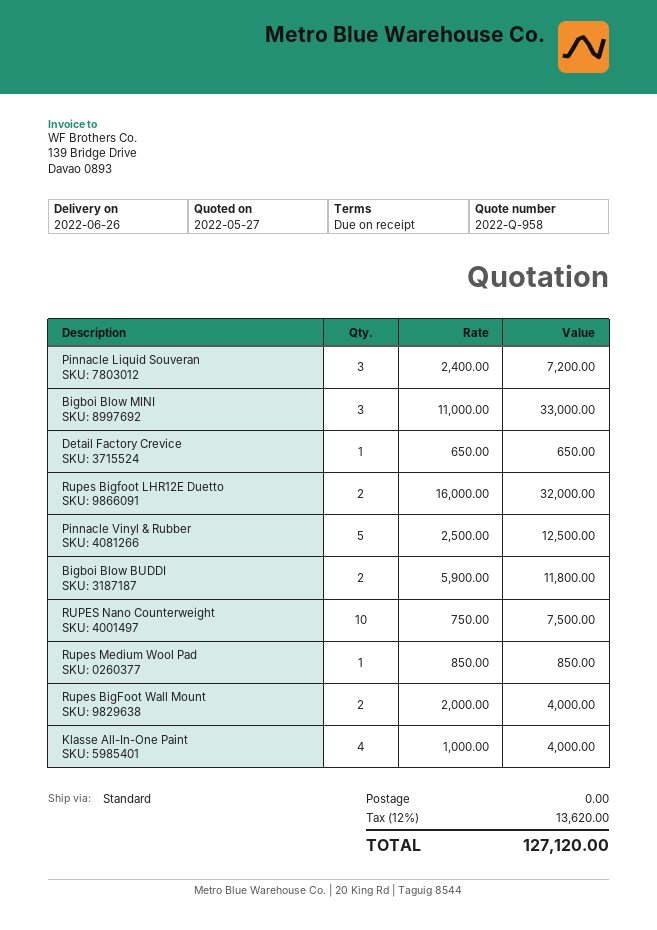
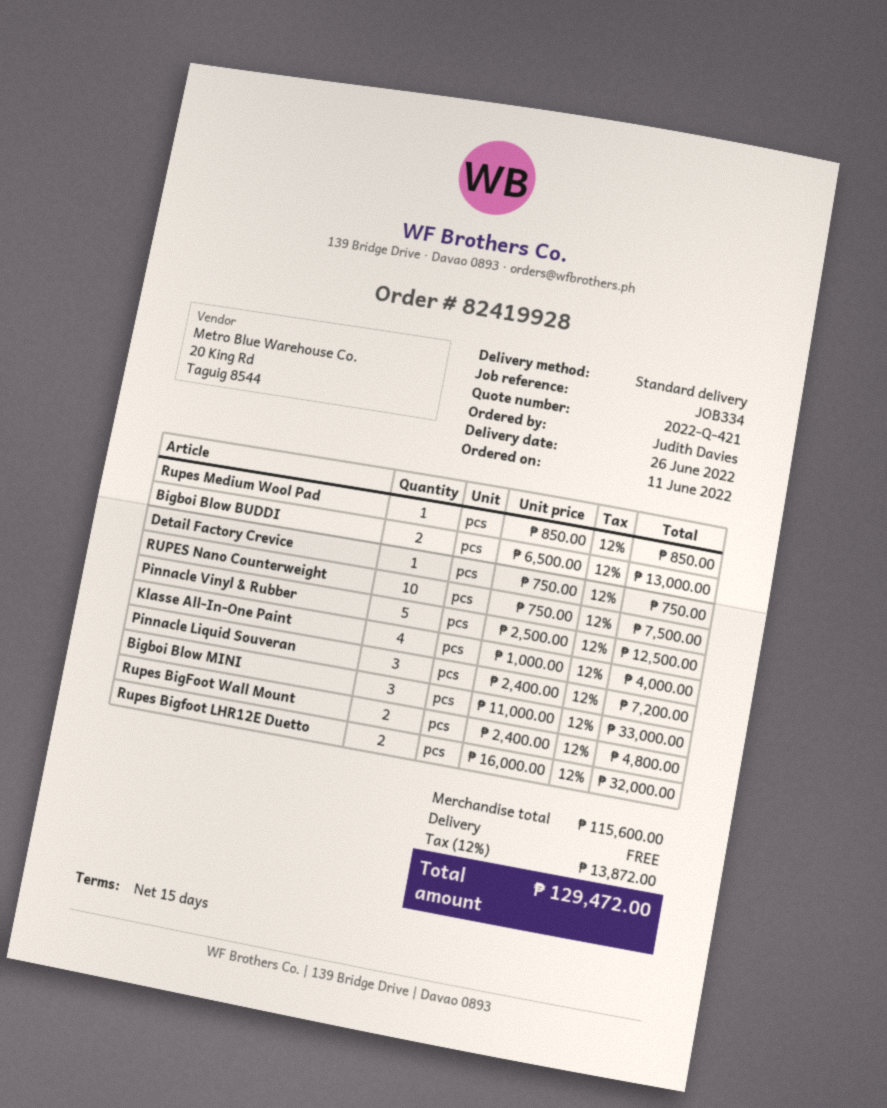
quote number: 2022-Q-958 -> 2022-Q-421
payment terms: on receipt -> 15 days
Detail Factory Crevice: 1 x 650.00 = 650.00 -> 1 x 750.00 = 750.00
Bigboi Blow BUDDI: 2 x 5900.00 = 11800.00 -> 2 x 6500.00 = 13000.00
Rupes BigFoot Wall Mount: 2 x 2000.00 = 4000.00 -> 2 x 2400.00 = 4800.00
tax: 12% = 13620.00 -> 12% = 13872.00
total: 127120.00 -> 129472.00

